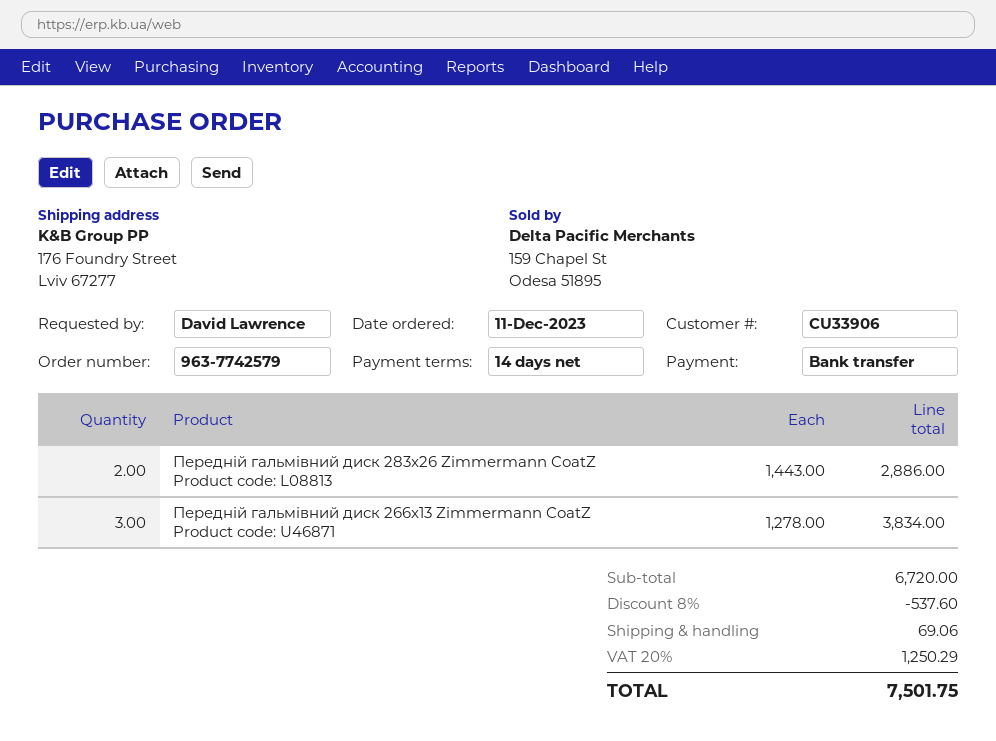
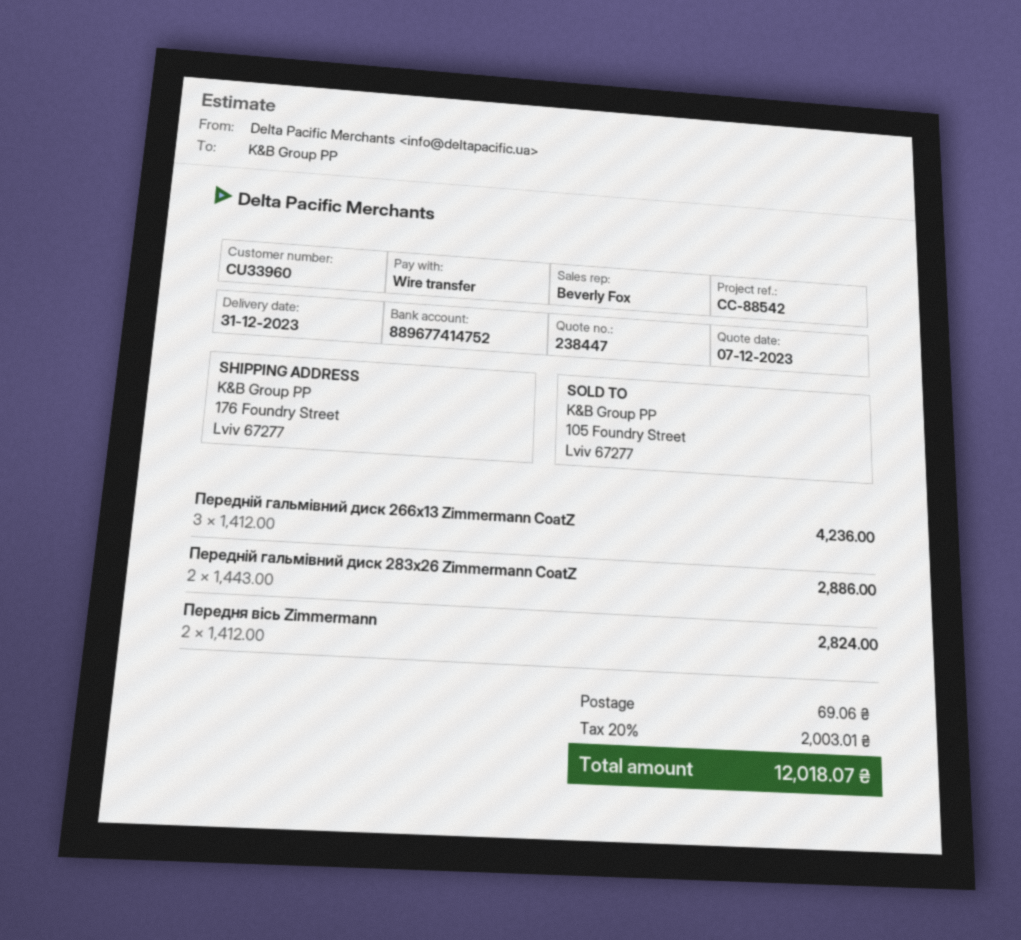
customer number: CU33906 -> CU33960
Передній гальмівний диск 266x13 Zimmermann CoatZ: 3 x 1278.00 = 3834.00 -> 3 x 1412.00 = 4236.00
Передня вісь Zimmermann: none -> 2 x 1412.00 = 2824.00
discount: 8% = 537.60 -> none
tax: 20% = 1250.29 -> 20% = 2003.01
total: 7501.75 -> 12018.07

